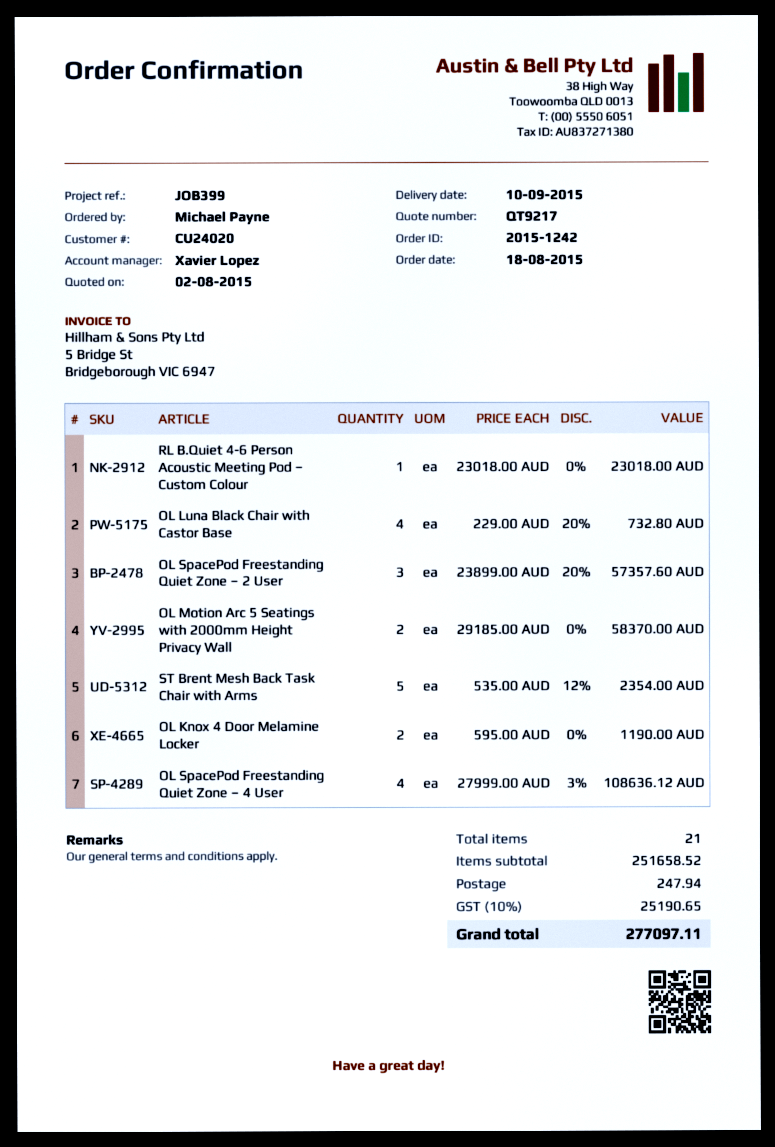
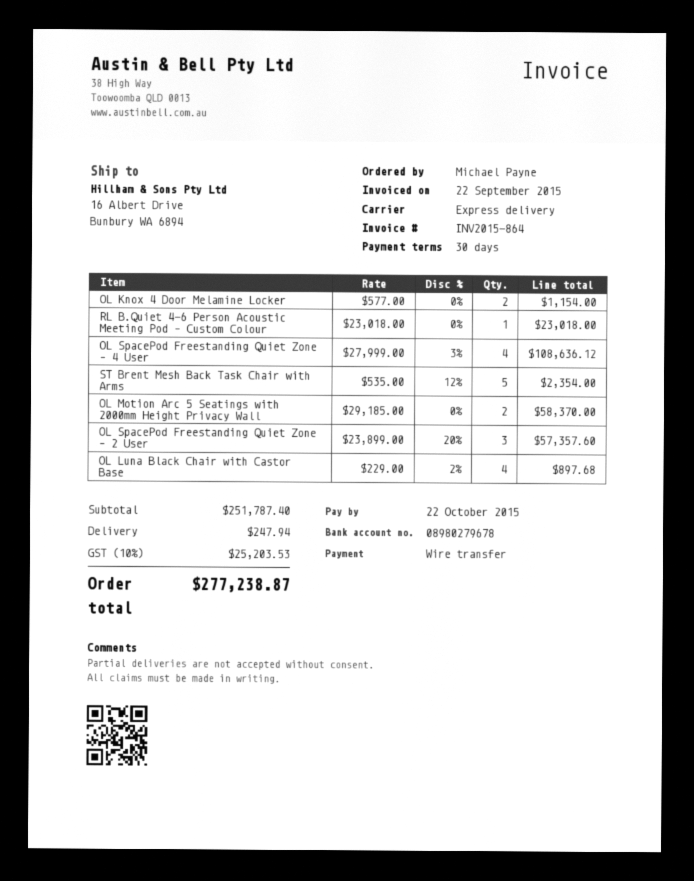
OL Luna Black Chair with Castor Base: 4 x 229.00 - 20% = 732.80 -> 4 x 229.00 - 2% = 897.68
OL Knox 4 Door Melamine Locker: 2 x 595.00 = 1190.00 -> 2 x 577.00 = 1154.00
subtotal: 251658.52 -> 251787.40
tax: 10% = 25190.65 -> 10% = 25203.53
total: 277097.11 -> 277238.87

